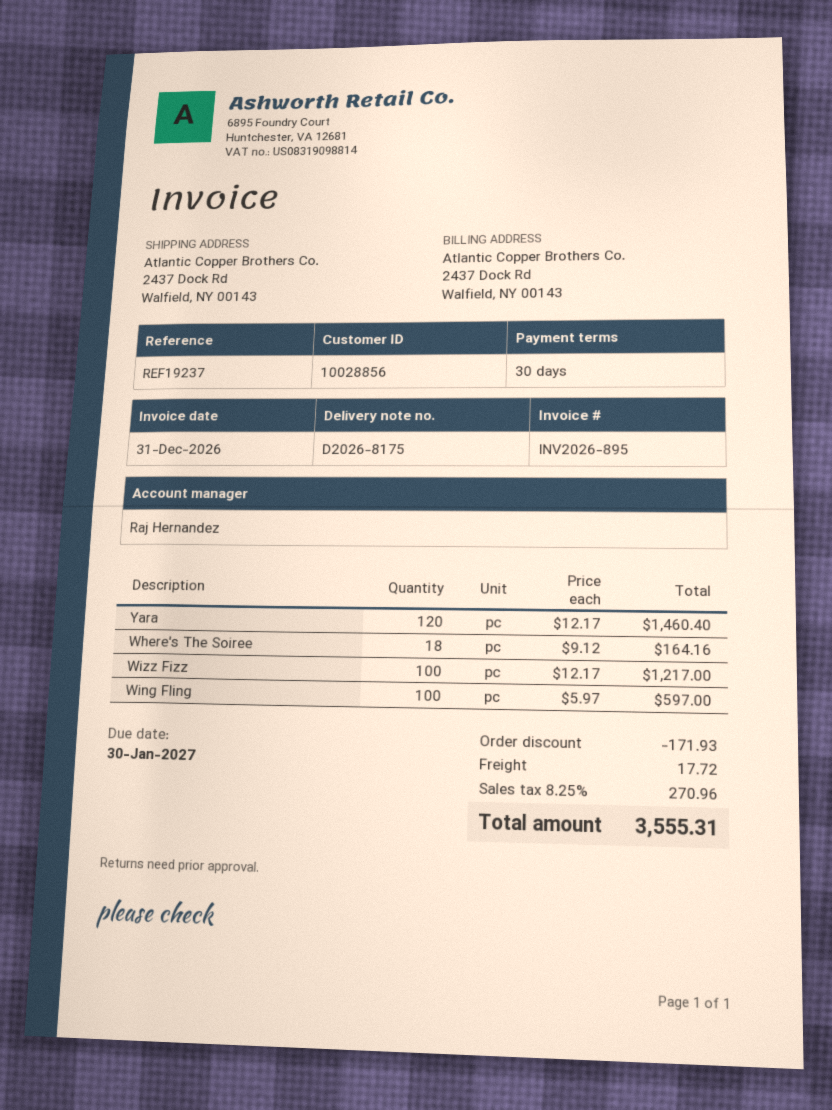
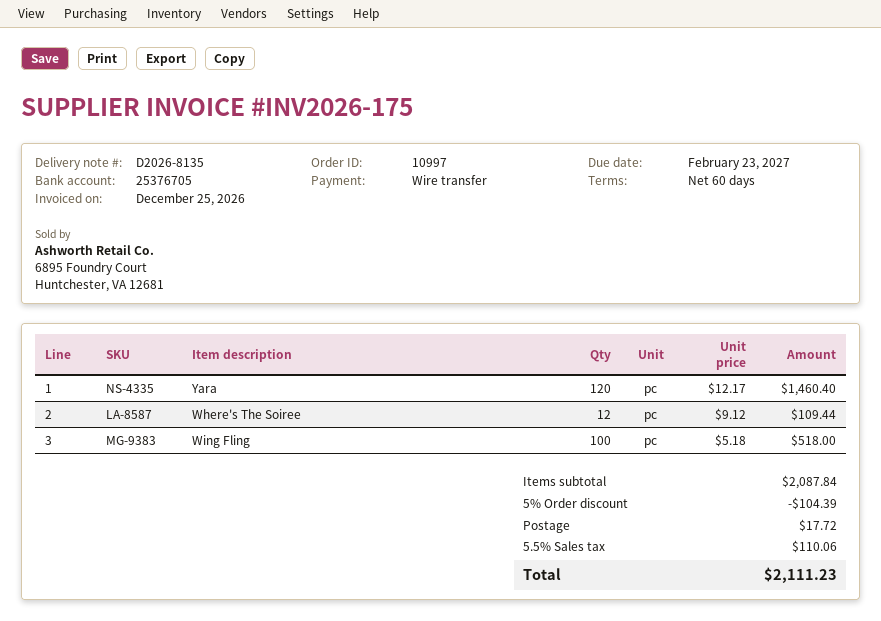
delivery note number: D2026-8175 -> D2026-8135
invoice number: INV2026-895 -> INV2026-175
invoice date: 2026-12-31 -> 2026-12-25
payment terms: 30 days -> 60 days
due date: 2027-01-30 -> 2027-02-23
Where's The Soiree: 18 x 9.12 = 164.16 -> 12 x 9.12 = 109.44
Wizz Fizz: 100 x 12.17 = 1217.00 -> none
Wing Fling: 100 x 5.97 = 597.00 -> 100 x 5.18 = 518.00
discount: 171.93 -> 104.39
tax: 8.25% = 270.96 -> 5.5% = 110.06
total: 3555.31 -> 2111.23

